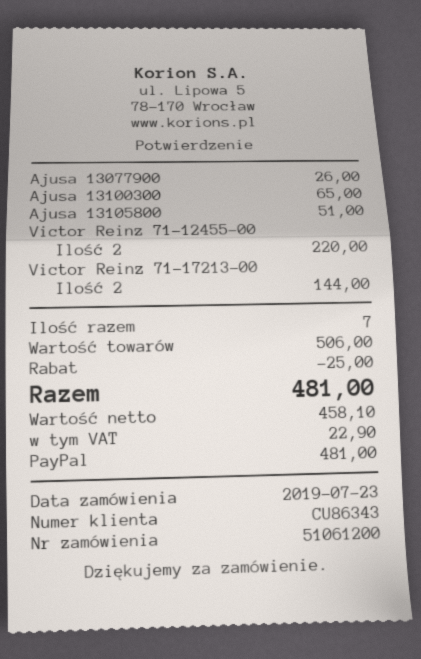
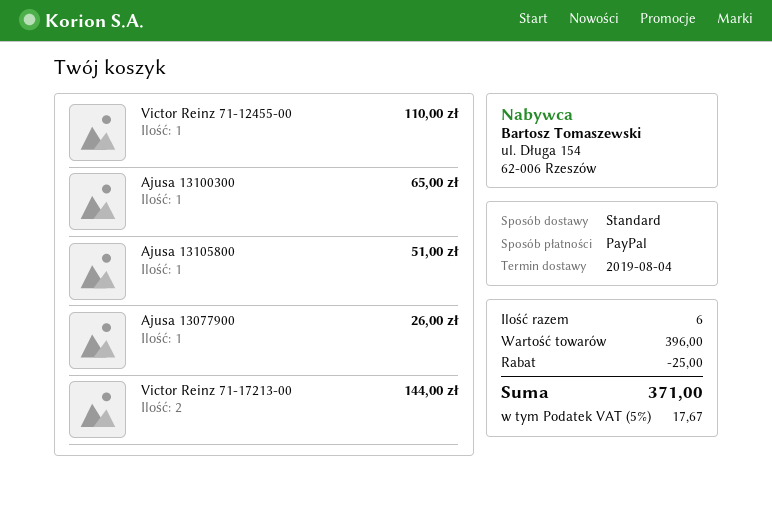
Victor Reinz 71-12455-00: 2 for 220.00 -> 1 for 110.00
total quantity: 7 -> 6
subtotal: 506.00 -> 396.00
tax: 22.90 -> 17.67
total: 481.00 -> 371.00

